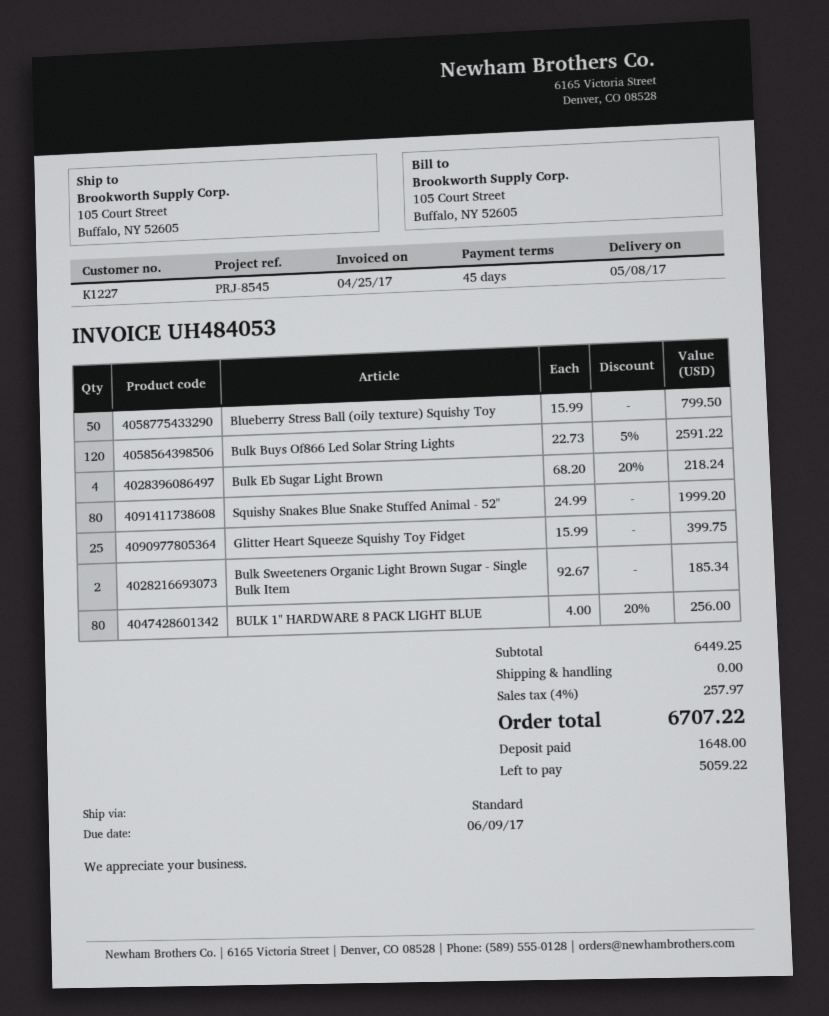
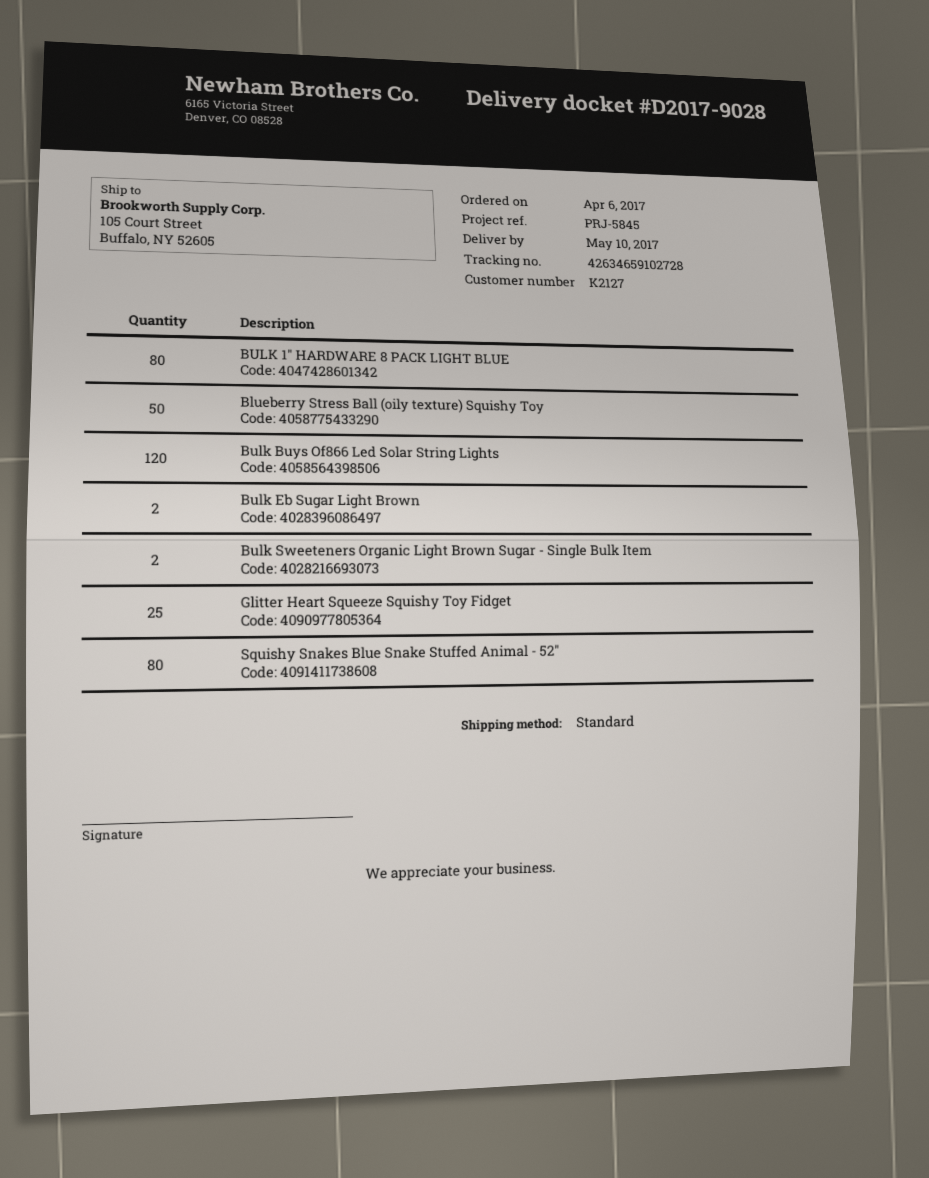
delivery date: 2017-05-08 -> 2017-05-10
customer number: K1227 -> K2127
reference: PRJ-8545 -> PRJ-5845
Bulk Eb Sugar Light Brown: 4 -> 2

